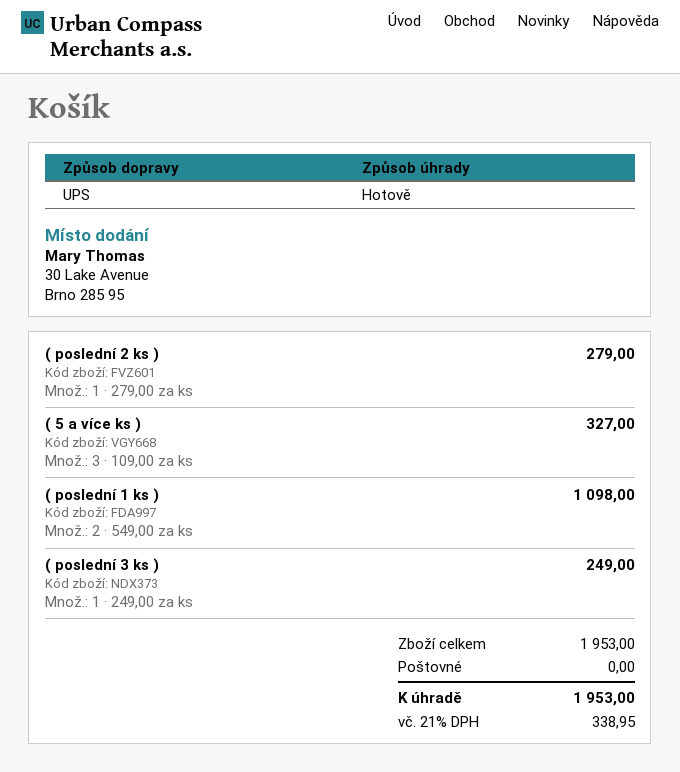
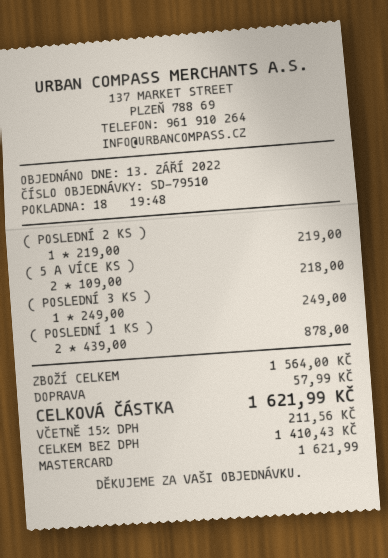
payment method: cash -> Mastercard
( poslední 2 ks ): 1 x 279.00 = 279.00 -> 1 x 219.00 = 219.00
( 5 a více ks ): 3 x 109.00 = 327.00 -> 2 x 109.00 = 218.00
( poslední 1 ks ): 2 x 549.00 = 1098.00 -> 2 x 439.00 = 878.00
subtotal: 1953.00 -> 1564.00
shipping: 0.00 -> 57.99
tax: 21% = 338.95 -> 15% = 211.56
total: 1953.00 -> 1621.99

